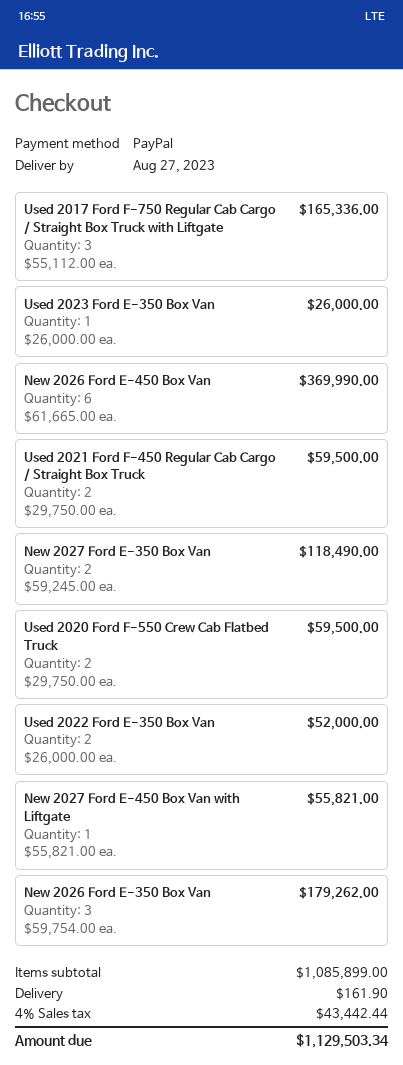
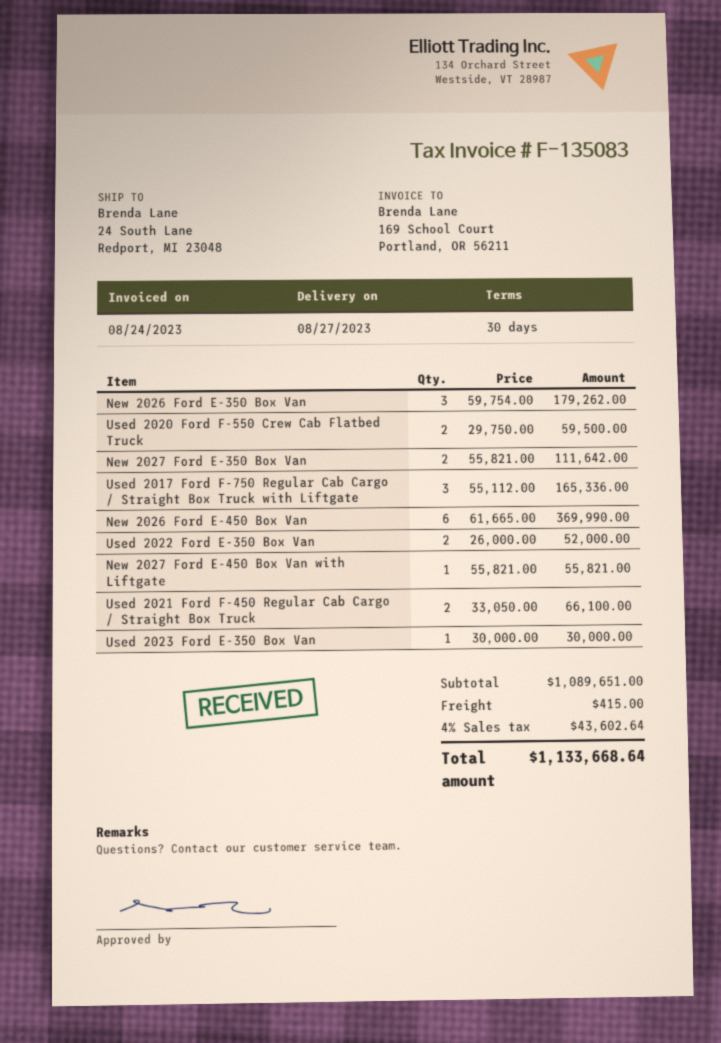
Used 2023 Ford E-350 Box Van: 1 x 26000.00 = 26000.00 -> 1 x 30000.00 = 30000.00
Used 2021 Ford F-450 Regular Cab Cargo / Straight Box Truck: 2 x 29750.00 = 59500.00 -> 2 x 33050.00 = 66100.00
New 2027 Ford E-350 Box Van: 2 x 59245.00 = 118490.00 -> 2 x 55821.00 = 111642.00
subtotal: 1085899.00 -> 1089651.00
shipping: 161.90 -> 415.00
tax: 4% = 43442.44 -> 4% = 43602.64
total: 1129503.34 -> 1133668.64

